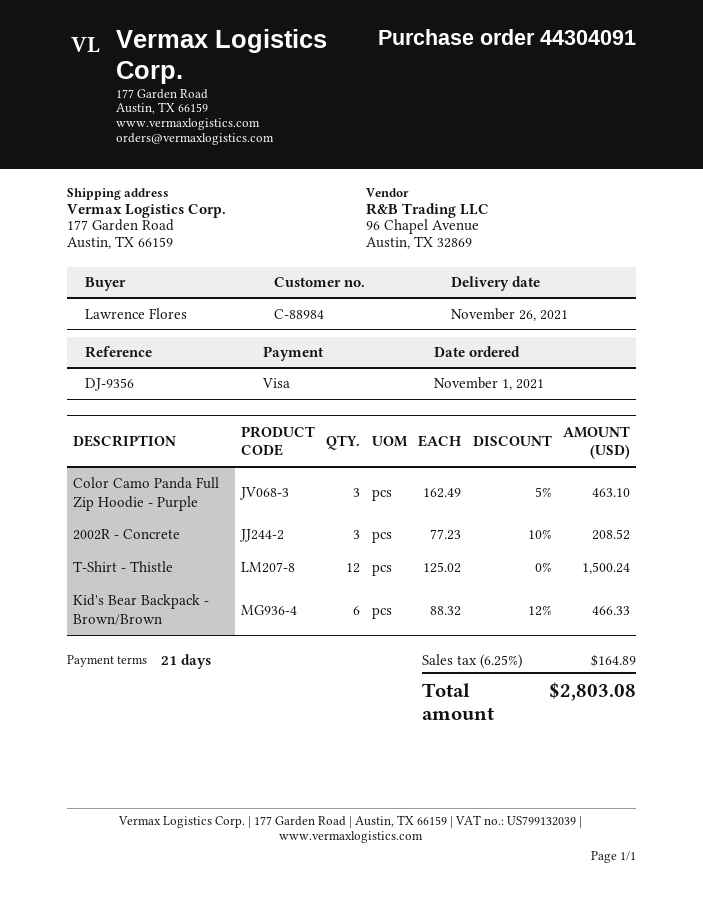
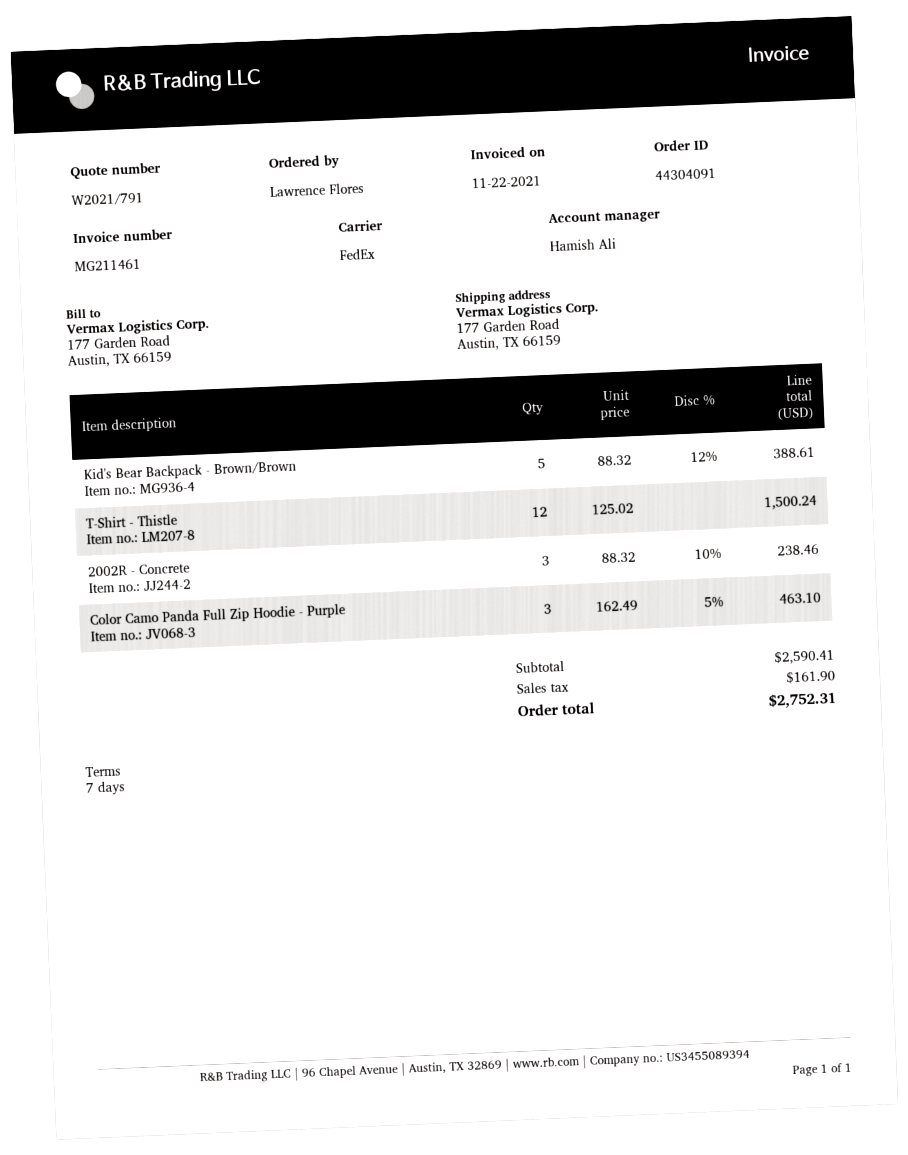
payment terms: 21 days -> 7 days
2002R - Concrete: 3 x 77.23 - 10% = 208.52 -> 3 x 88.32 - 10% = 238.46
Kid's Bear Backpack - Brown/Brown: 6 x 88.32 - 12% = 466.33 -> 5 x 88.32 - 12% = 388.61
tax: 164.89 -> 161.90
total: 2803.08 -> 2752.31

